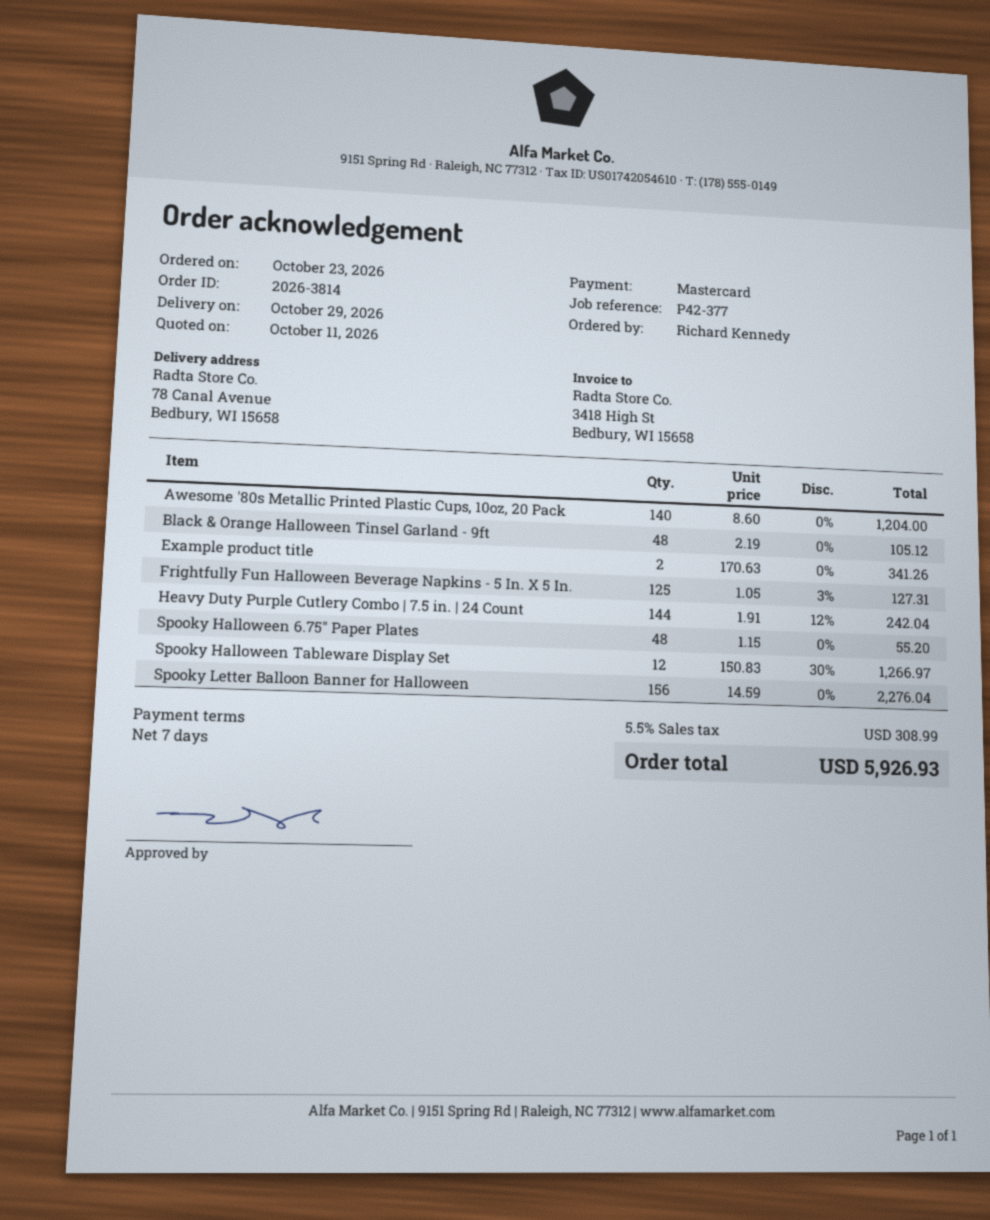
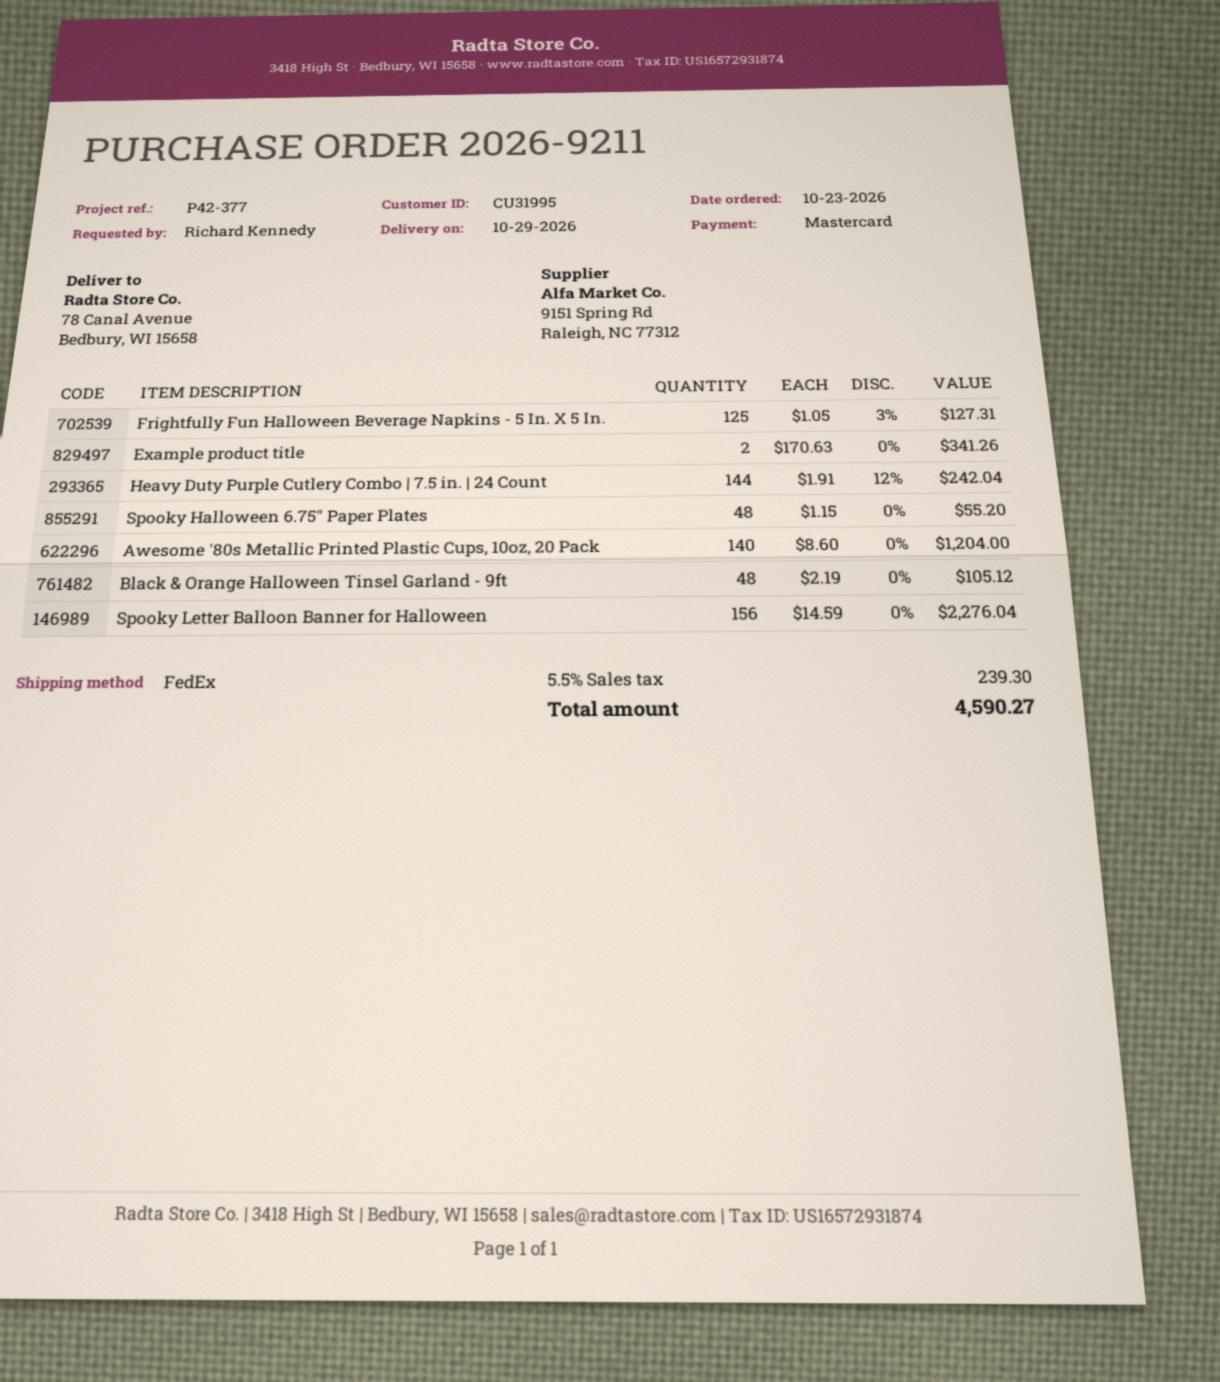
order number: 2026-3814 -> 2026-9211
Spooky Halloween Tableware Display Set: 12 x 150.83 - 30% = 1266.97 -> none
tax: 5.5% = 308.99 -> 5.5% = 239.30
total: 5926.93 -> 4590.27

